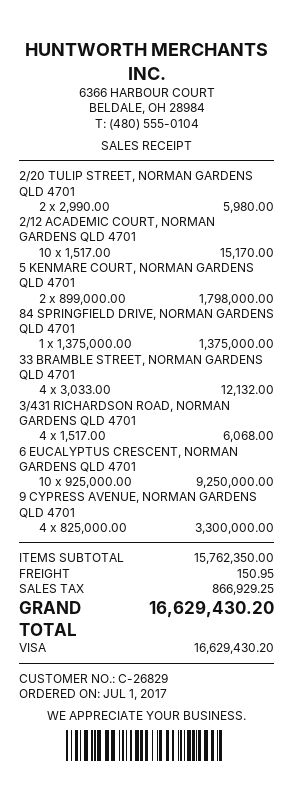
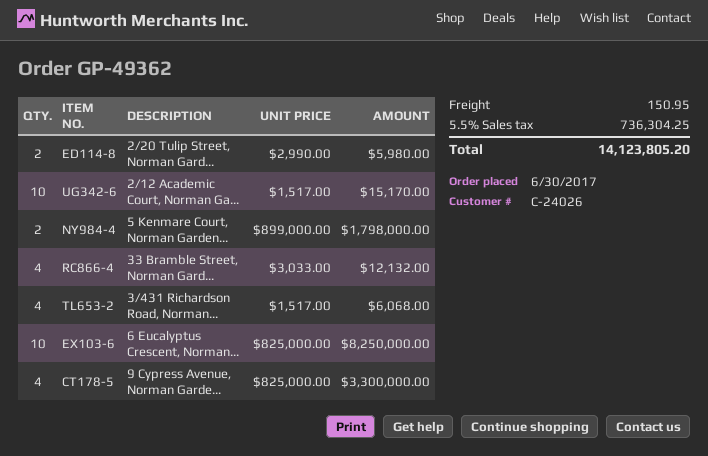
order date: 2017-07-01 -> 2017-06-30
customer number: C-26829 -> C-24026
84 SPRINGFIELD DRIVE, NORMAN GARDENS QLD 4701: 1 x 1375000.00 = 1375000.00 -> none
6 EUCALYPTUS CRESCENT, NORMAN GARDENS QLD 4701: 10 x 925000.00 = 9250000.00 -> 10 x 825000.00 = 8250000.00
tax: 866929.25 -> 736304.25
total: 16629430.20 -> 14123805.20

